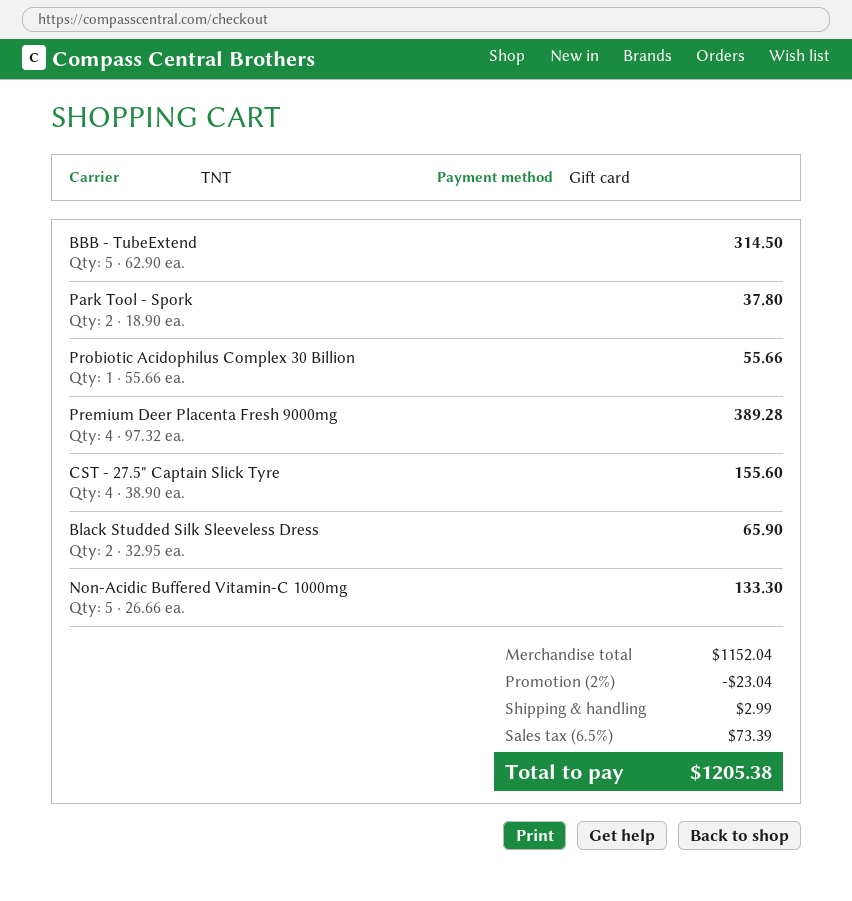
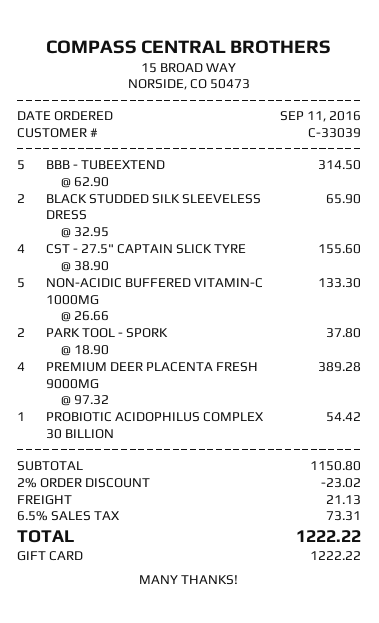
Probiotic Acidophilus Complex 30 Billion: 1 x 55.66 = 55.66 -> 1 x 54.42 = 54.42
subtotal: 1152.04 -> 1150.80
discount: 2% = 23.04 -> 2% = 23.02
shipping: 2.99 -> 21.13
tax: 6.5% = 73.39 -> 6.5% = 73.31
total: 1205.38 -> 1222.22

